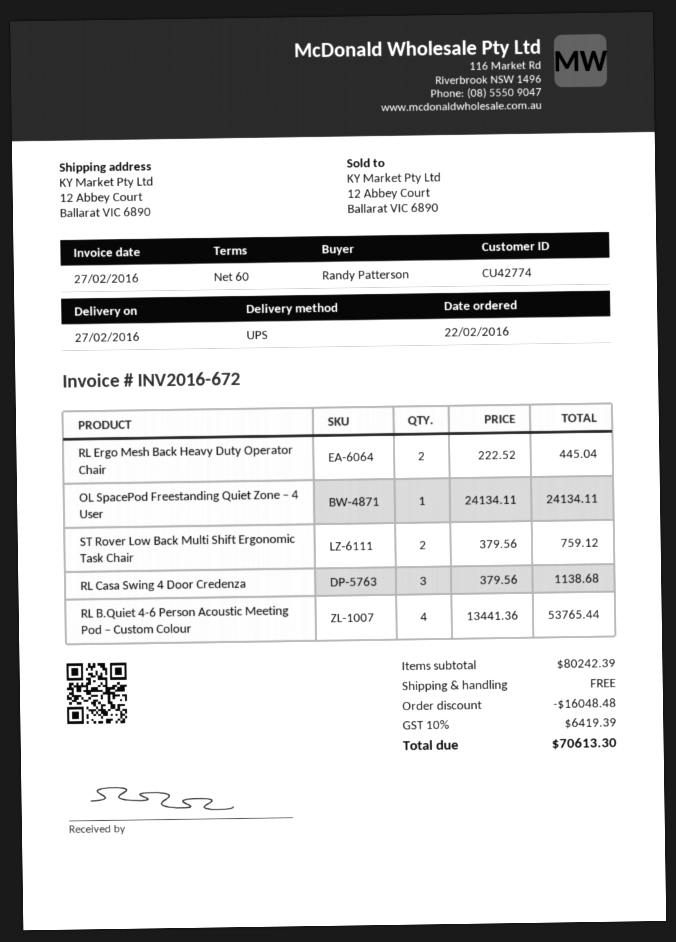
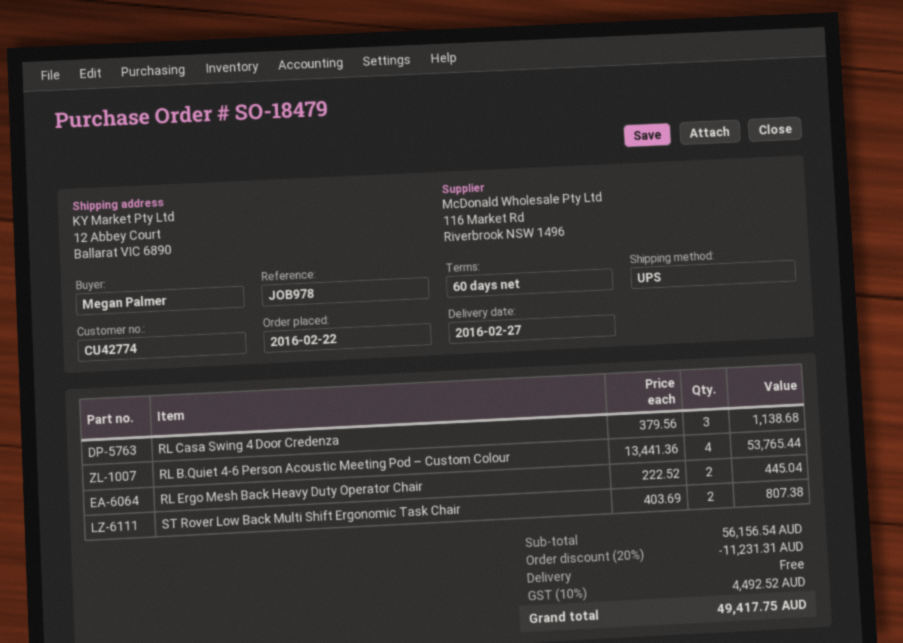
ordered by: Randy Patterson -> Megan Palmer
OL SpacePod Freestanding Quiet Zone – 4 User: 1 x 24134.11 = 24134.11 -> none
ST Rover Low Back Multi Shift Ergonomic Task Chair: 2 x 379.56 = 759.12 -> 2 x 403.69 = 807.38
subtotal: 80242.39 -> 56156.54
discount: 16048.48 -> 11231.31
tax: 10% = 6419.39 -> 10% = 4492.52
total: 70613.30 -> 49417.75

